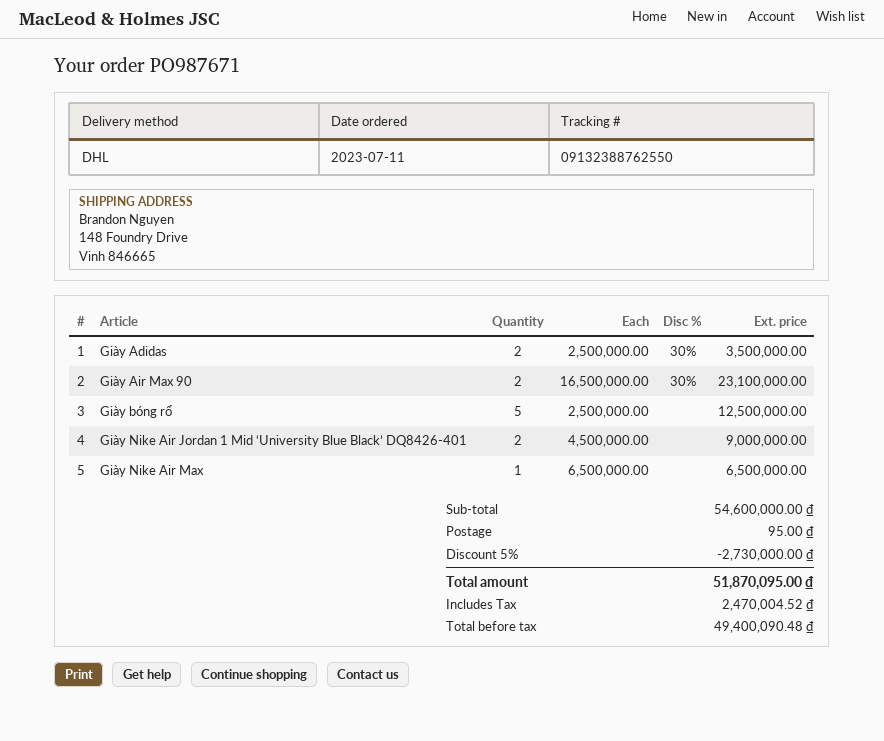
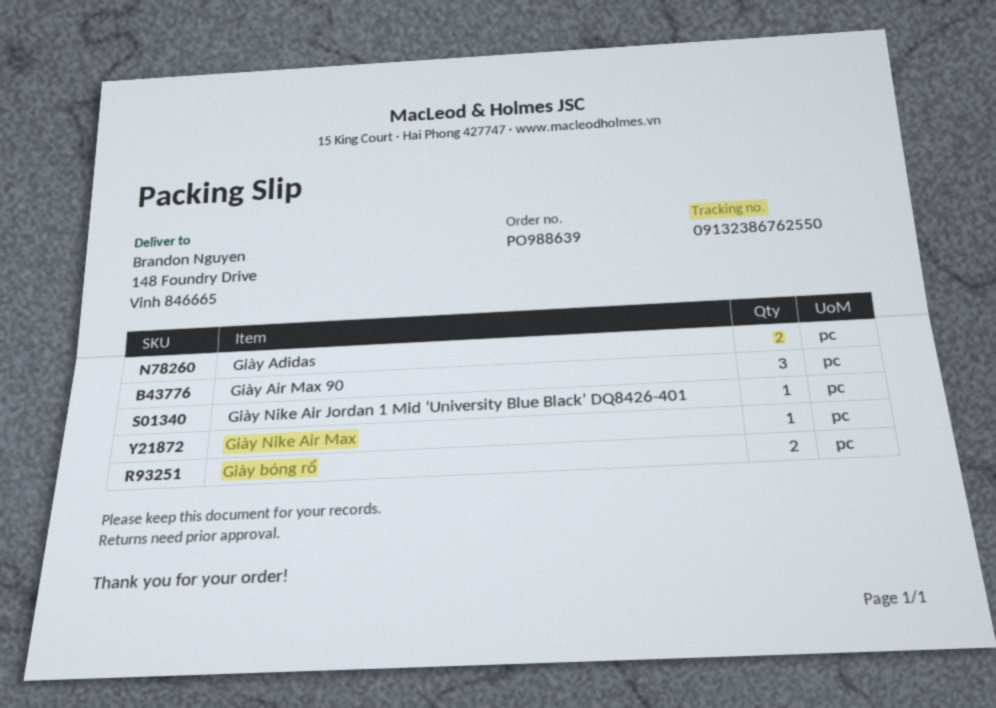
order number: PO987671 -> PO988639
tracking number: 09132388762550 -> 09132386762550
Giày Air Max 90: 2 -> 3
Giày bóng rổ: 5 -> 2
Giày Nike Air Jordan 1 Mid ‘University Blue Black’ DQ8426-401: 2 -> 1

